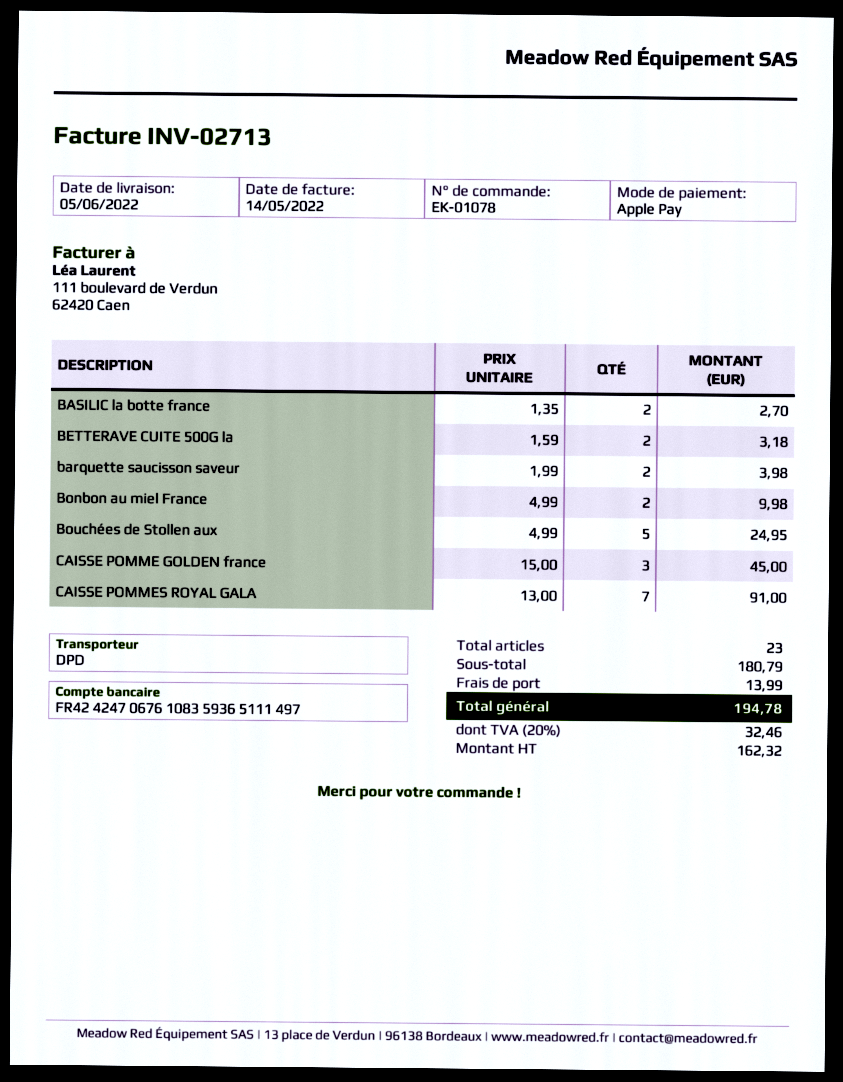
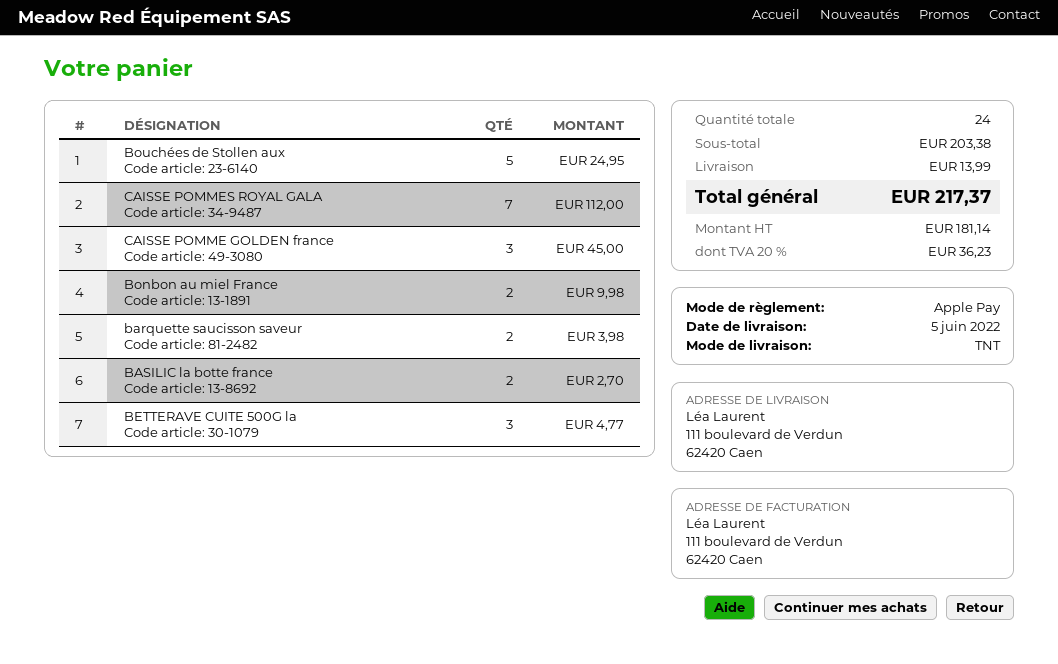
shipping method: DPD -> TNT
BETTERAVE CUITE 500G la: 2 for 3.18 -> 3 for 4.77
CAISSE POMMES ROYAL GALA: 7 for 91.00 -> 7 for 112.00
total quantity: 23 -> 24
subtotal: 180.79 -> 203.38
net: 162.32 -> 181.14
tax: 20% = 32.46 -> 20% = 36.23
total: 194.78 -> 217.37

